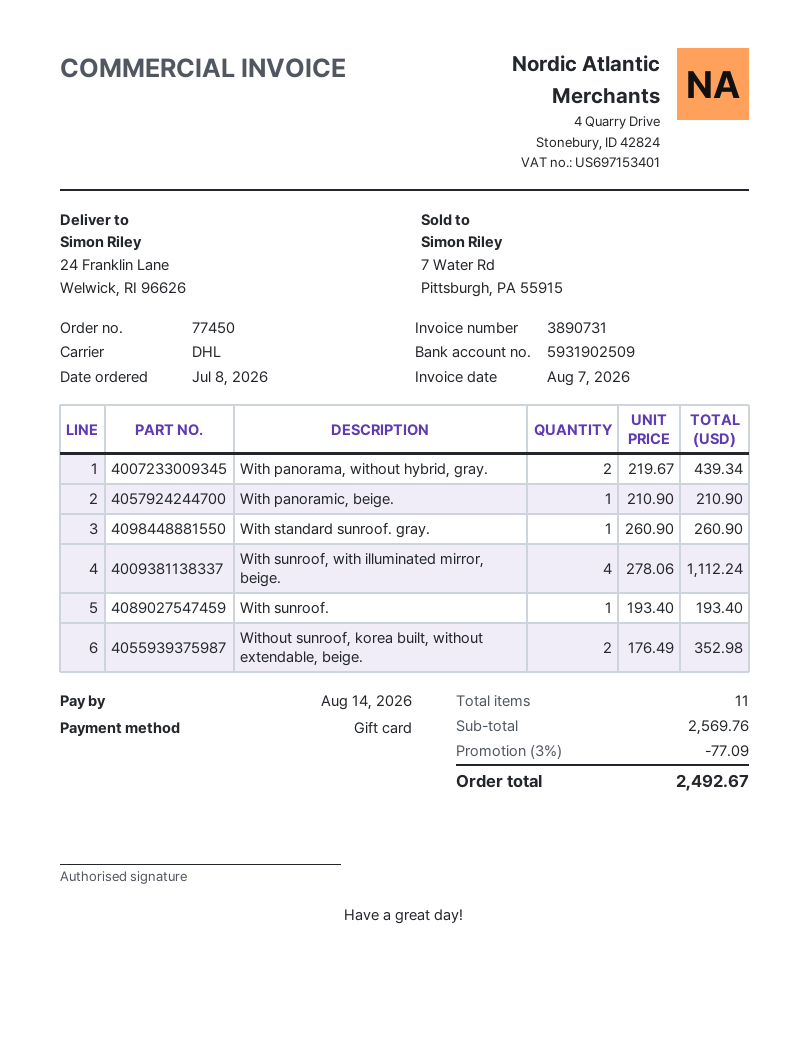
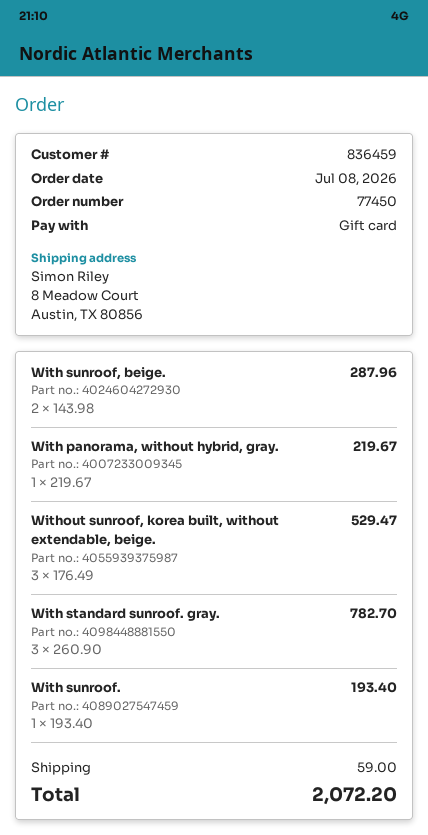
ship to: 24 Franklin Lane, Welwick, RI 96626 -> 8 Meadow Court, Austin, TX 80856
With panorama, without hybrid, gray.: 2 x 219.67 = 439.34 -> 1 x 219.67 = 219.67
With panoramic, beige.: 1 x 210.90 = 210.90 -> none
With standard sunroof. gray.: 1 x 260.90 = 260.90 -> 3 x 260.90 = 782.70
With sunroof, with illuminated mirror, beige.: 4 x 278.06 = 1112.24 -> none
Without sunroof, korea built, without extendable, beige.: 2 x 176.49 = 352.98 -> 3 x 176.49 = 529.47
With sunroof, beige.: none -> 2 x 143.98 = 287.96
discount: 3% = 77.09 -> none
shipping: none -> 59.00
total: 2492.67 -> 2072.20

